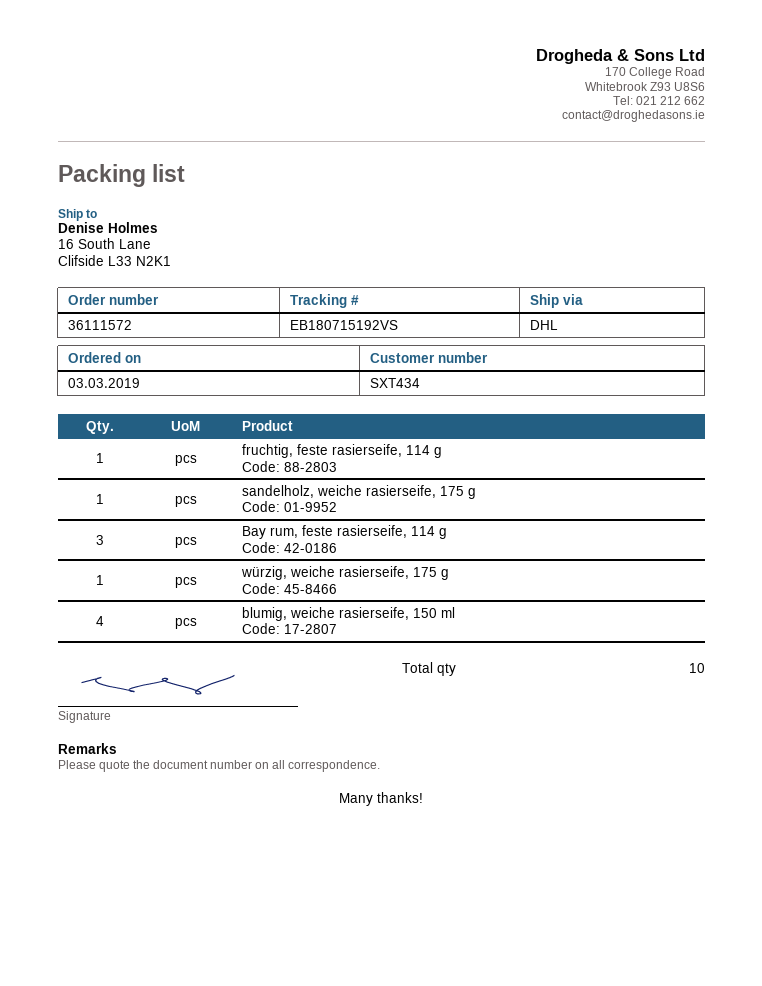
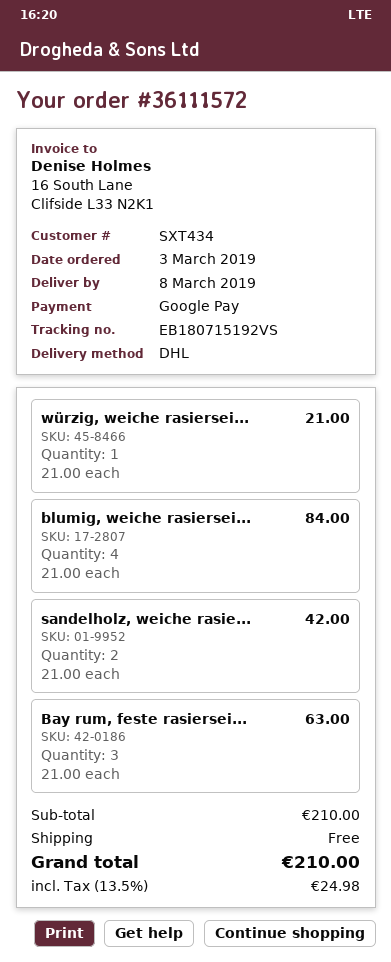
fruchtig, feste rasierseife, 114 g: 1 -> none
sandelholz, weiche rasierseife, 175 g: 1 -> 2

